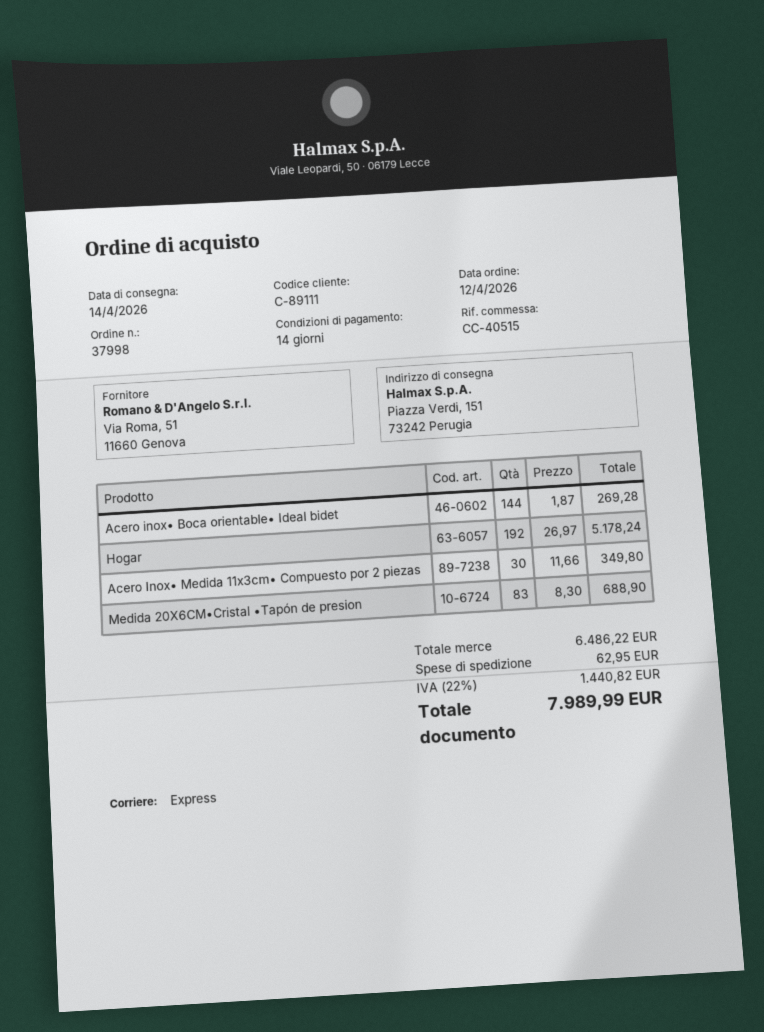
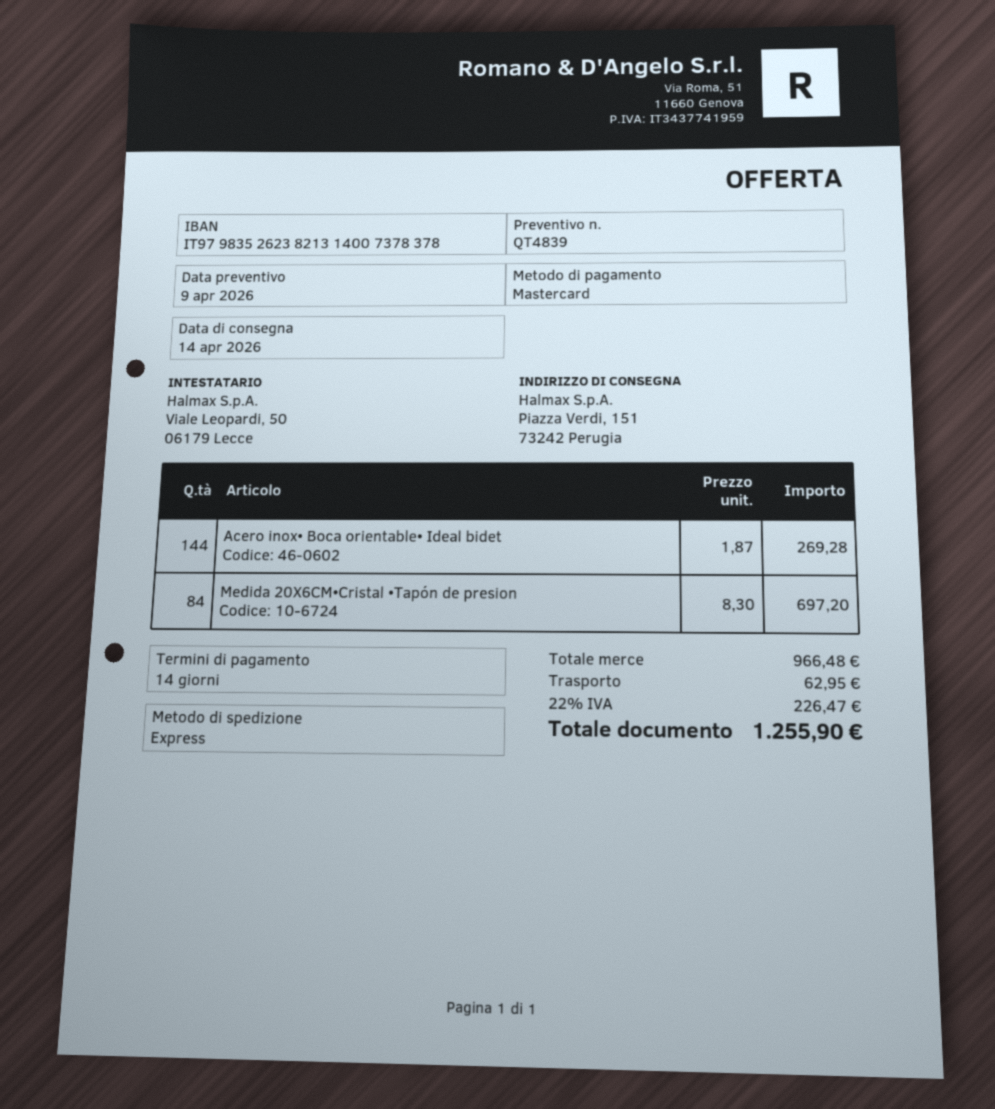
Hogar: 192 x 26.97 = 5178.24 -> none
Acero Inox• Medida 11x3cm• Compuesto por 2 piezas: 30 x 11.66 = 349.80 -> none
Medida 20X6CM•Cristal •Tapón de presion: 83 x 8.30 = 688.90 -> 84 x 8.30 = 697.20
subtotal: 6486.22 -> 966.48
tax: 22% = 1440.82 -> 22% = 226.47
total: 7989.99 -> 1255.90

